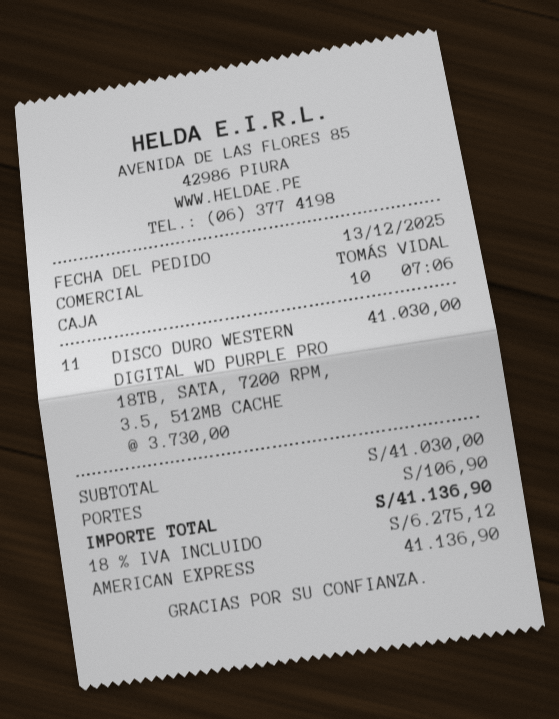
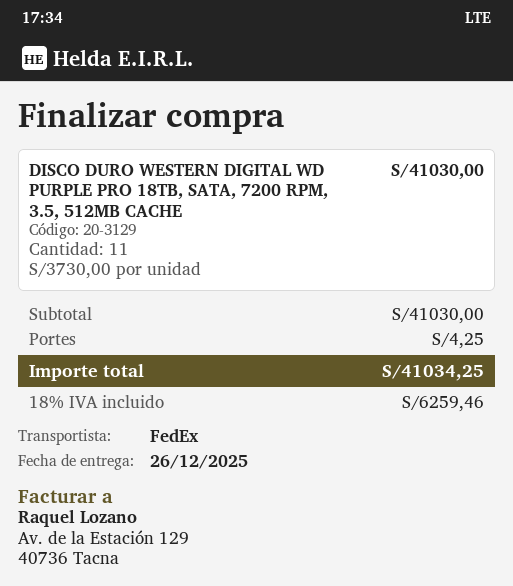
shipping: 106.90 -> 4.25
tax: 18% = 6275.12 -> 18% = 6259.46
total: 41136.90 -> 41034.25

